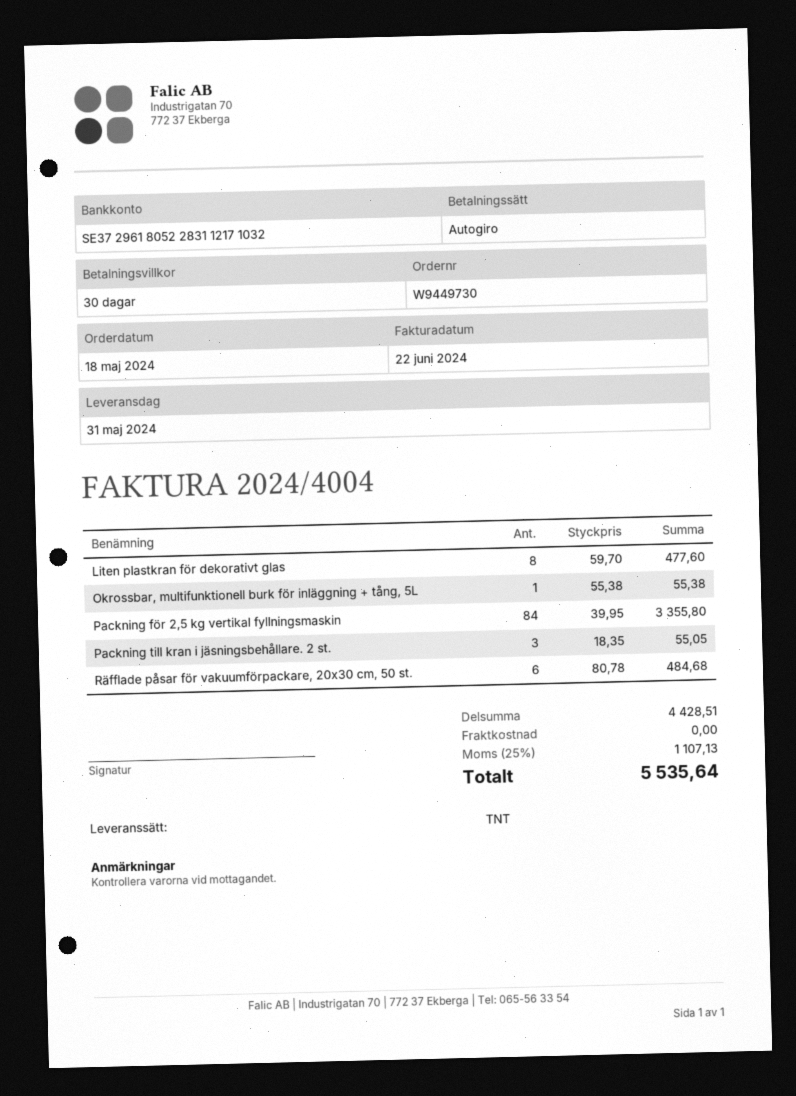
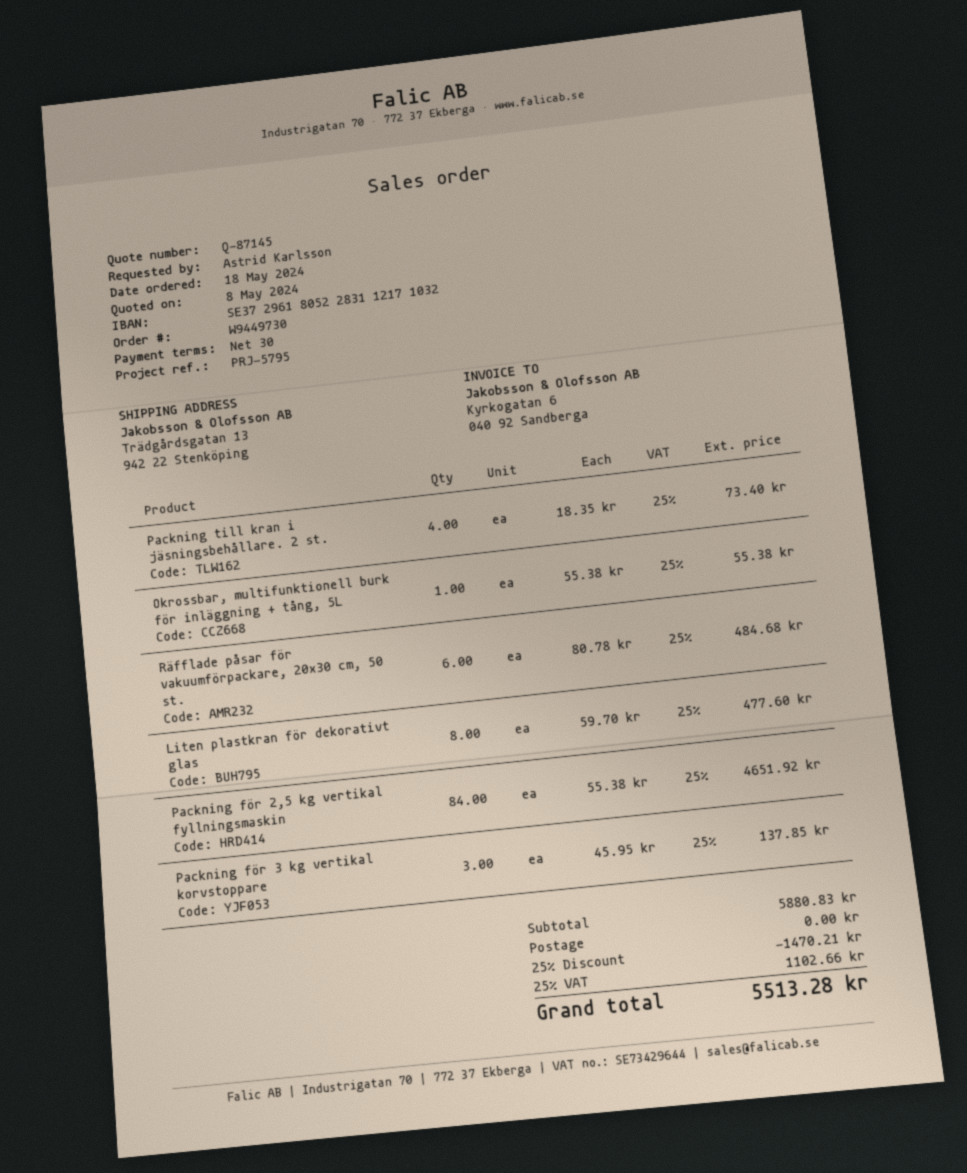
Packning för 2,5 kg vertikal fyllningsmaskin: 84 x 39.95 = 3355.80 -> 84 x 55.38 = 4651.92
Packning till kran i jäsningsbehållare. 2 st.: 3 x 18.35 = 55.05 -> 4 x 18.35 = 73.40
Packning för 3 kg vertikal korvstoppare: none -> 3 x 45.95 = 137.85
subtotal: 4428.51 -> 5880.83
discount: none -> 25% = 1470.21
tax: 25% = 1107.13 -> 25% = 1102.66
total: 5535.64 -> 5513.28

